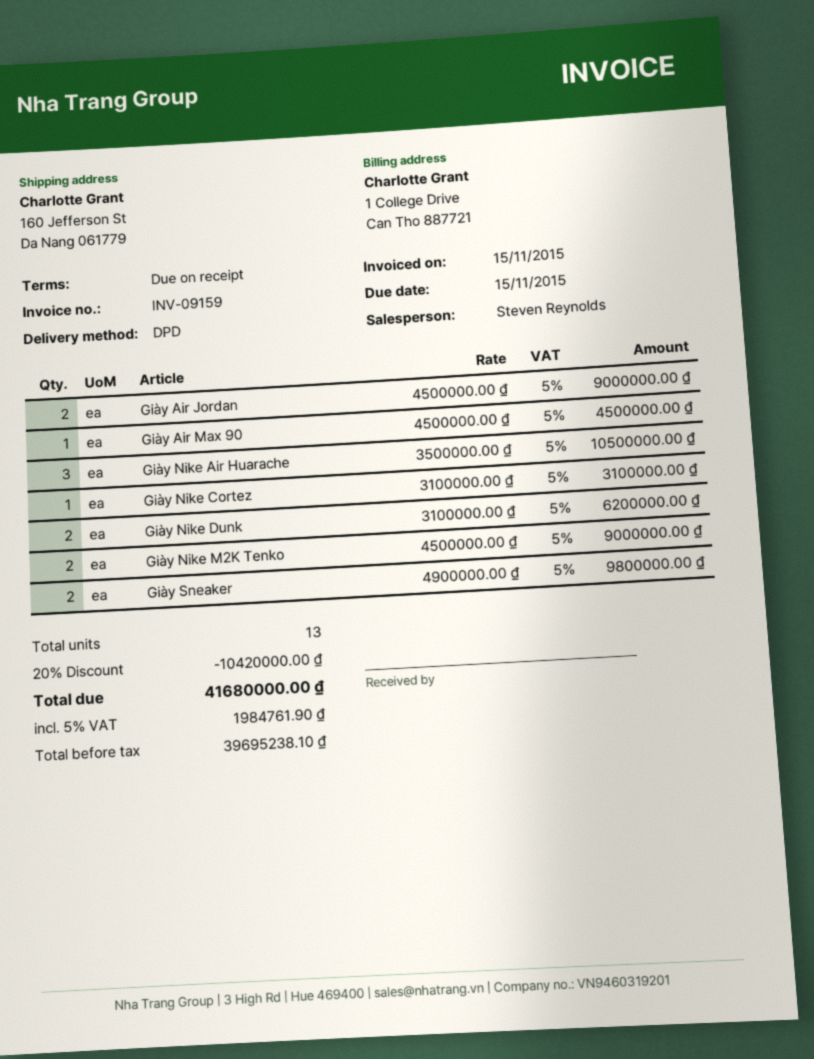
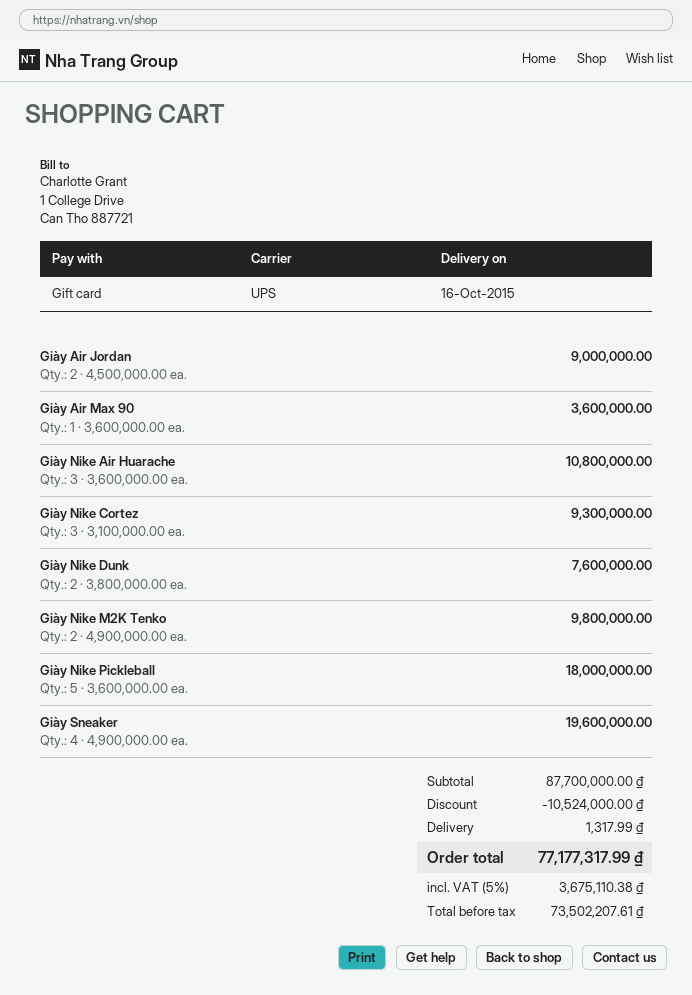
shipping method: DPD -> UPS
Giày Air Max 90: 1 x 4500000.00 = 4500000.00 -> 1 x 3600000.00 = 3600000.00
Giày Nike Air Huarache: 3 x 3500000.00 = 10500000.00 -> 3 x 3600000.00 = 10800000.00
Giày Nike Cortez: 1 x 3100000.00 = 3100000.00 -> 3 x 3100000.00 = 9300000.00
Giày Nike Dunk: 2 x 3100000.00 = 6200000.00 -> 2 x 3800000.00 = 7600000.00
Giày Nike M2K Tenko: 2 x 4500000.00 = 9000000.00 -> 2 x 4900000.00 = 9800000.00
Giày Sneaker: 2 x 4900000.00 = 9800000.00 -> 4 x 4900000.00 = 19600000.00
Giày Nike Pickleball: none -> 5 x 3600000.00 = 18000000.00
discount: 10420000.00 -> 10524000.00
shipping: none -> 1317.99
net: 39695238.10 -> 73502207.61
tax: 5% = 1984761.90 -> 5% = 3675110.38
total: 41680000.00 -> 77177317.99

